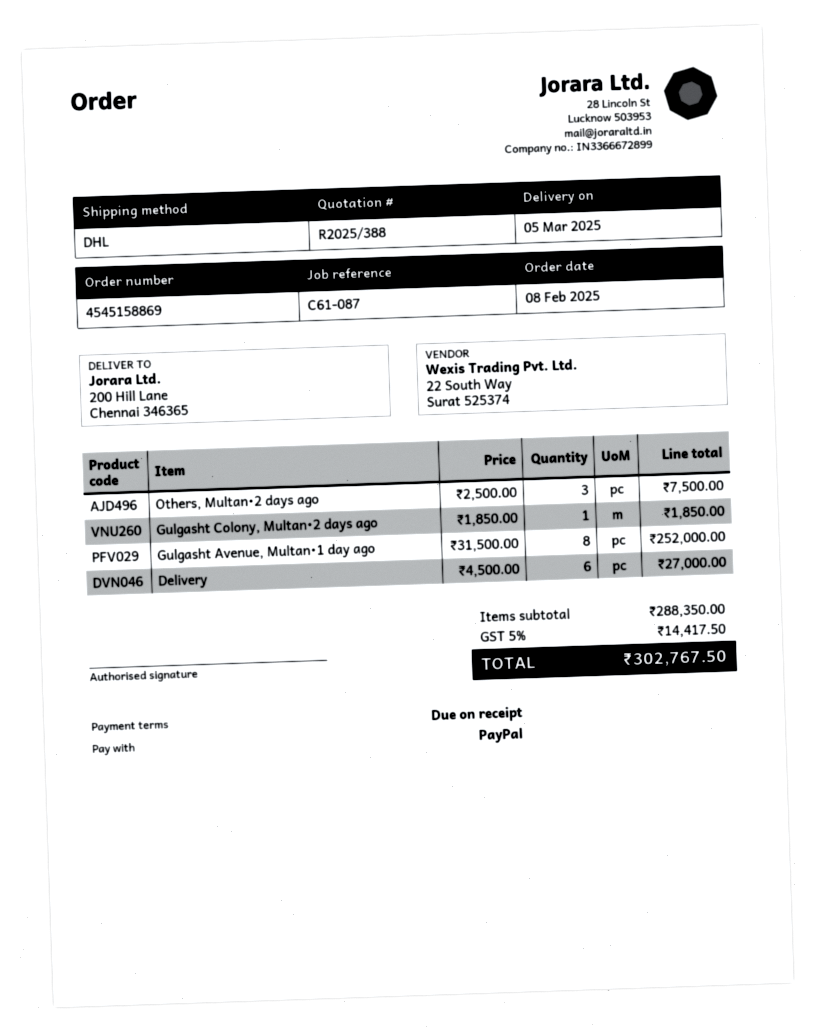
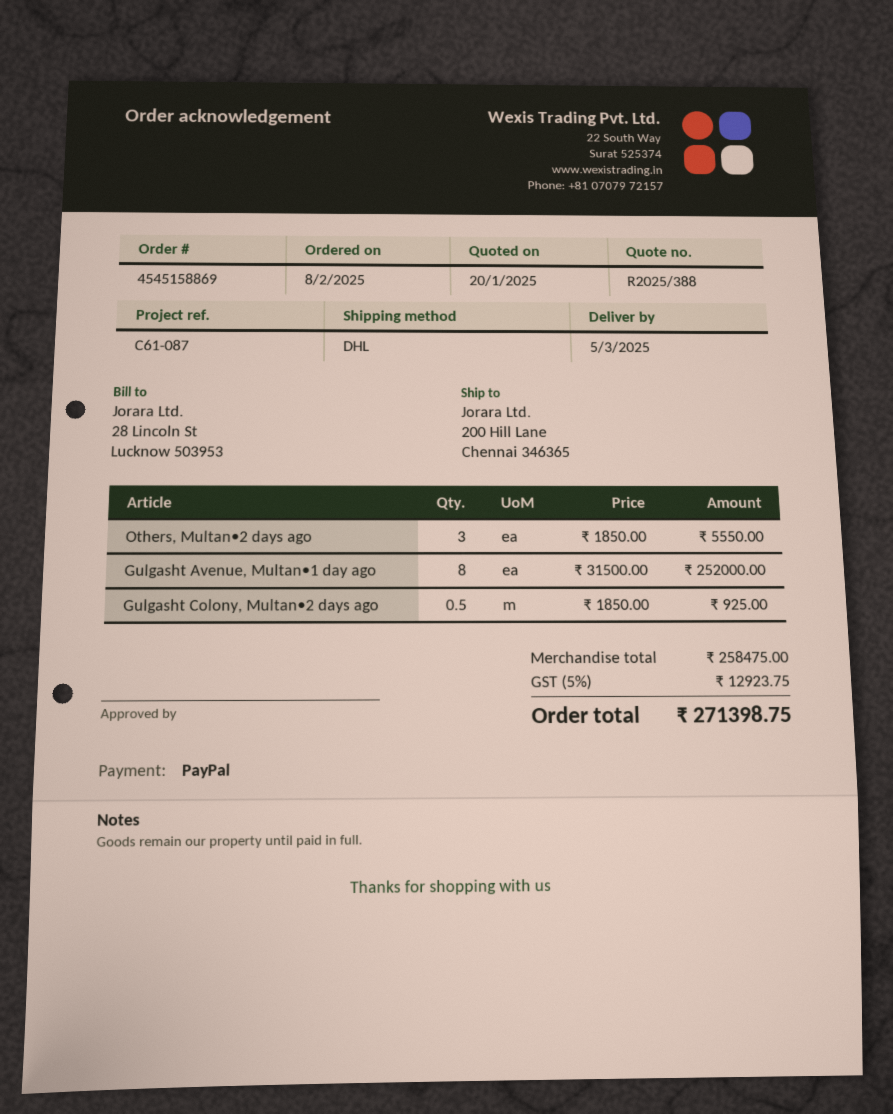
Others, Multan•2 days ago: 3 x 2500.00 = 7500.00 -> 3 x 1850.00 = 5550.00
Gulgasht Colony, Multan•2 days ago: 1 x 1850.00 = 1850.00 -> 0.5 x 1850.00 = 925.00
Delivery: 6 x 4500.00 = 27000.00 -> none
subtotal: 288350.00 -> 258475.00
tax: 5% = 14417.50 -> 5% = 12923.75
total: 302767.50 -> 271398.75

